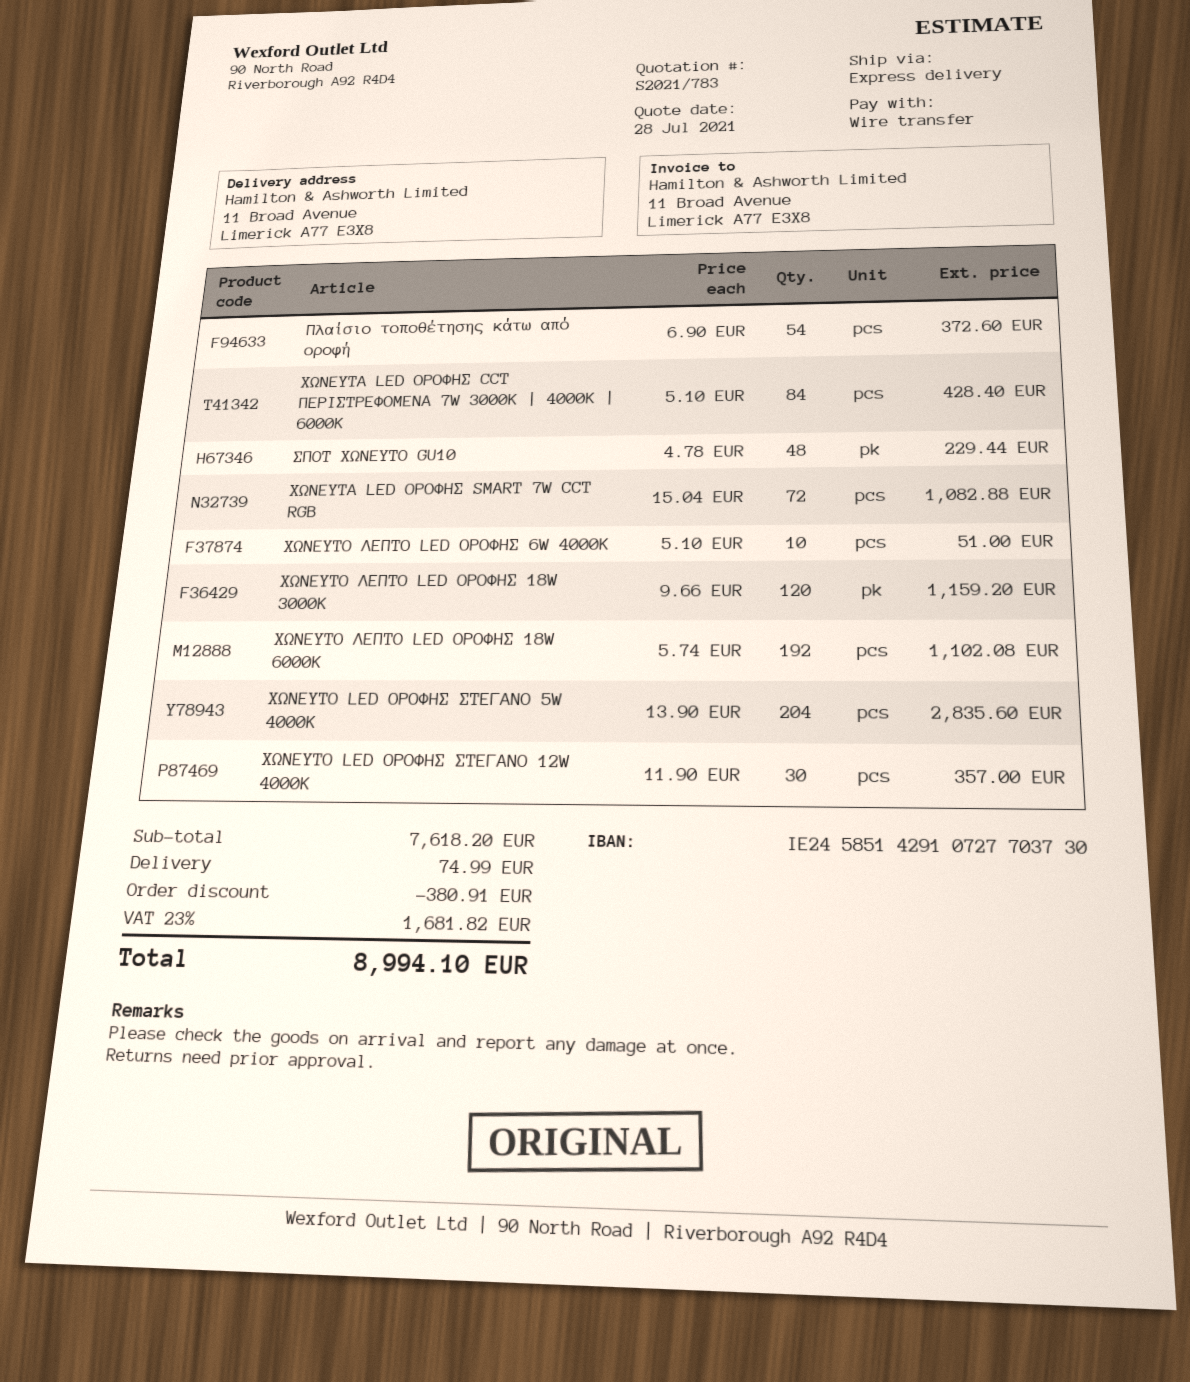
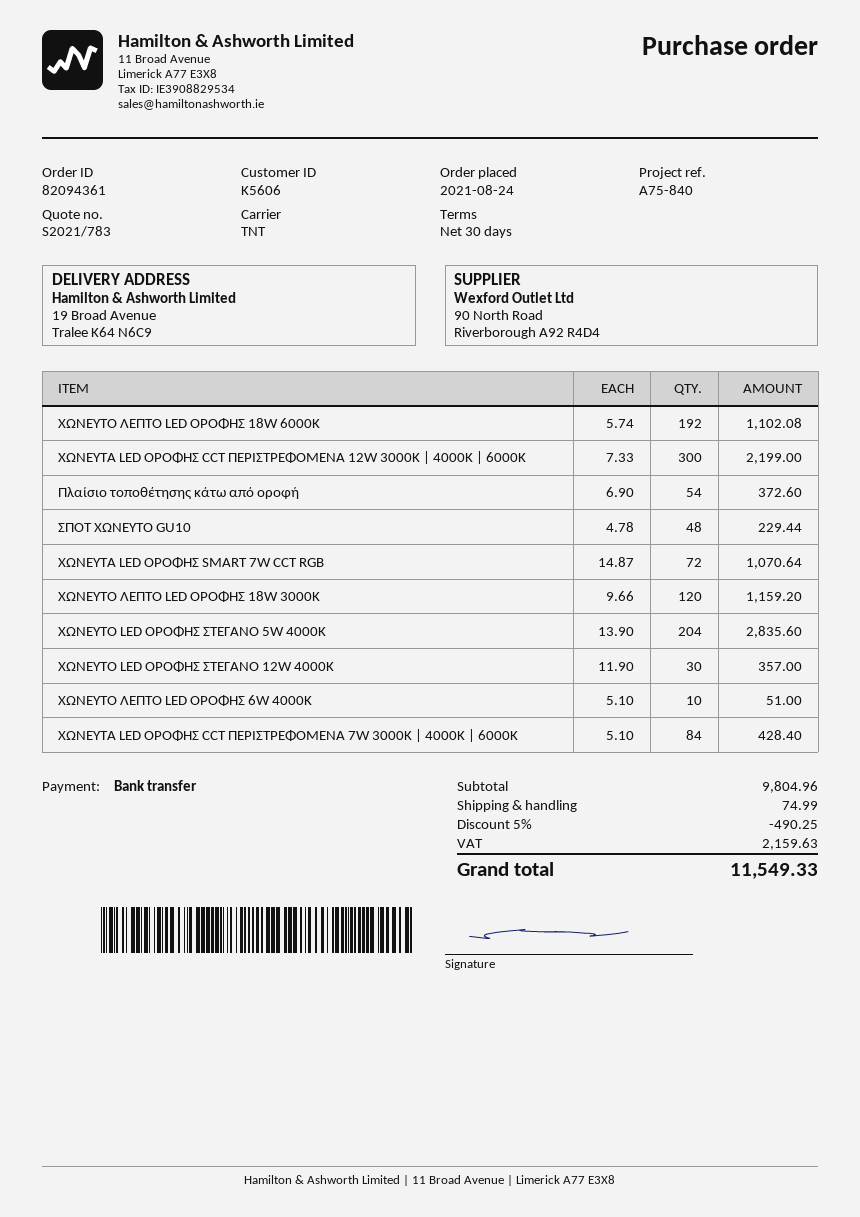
shipping method: express -> TNT
ship to: 11 Broad Avenue, Limerick A77 E3X8 -> 19 Broad Avenue, Tralee K64 N6C9
ΧΩΝΕΥΤΑ LED ΟΡΟΦΗΣ SMART 7W CCT RGB: 72 x 15.04 = 1082.88 -> 72 x 14.87 = 1070.64
ΧΩΝΕΥΤΑ LED ΟΡΟΦΗΣ CCT ΠΕΡΙΣΤΡΕΦΟΜΕΝΑ 12W 3000K | 4000K | 6000K: none -> 300 x 7.33 = 2199.00
subtotal: 7618.20 -> 9804.96
discount: 380.91 -> 490.25
tax: 1681.82 -> 2159.63
total: 8994.10 -> 11549.33

